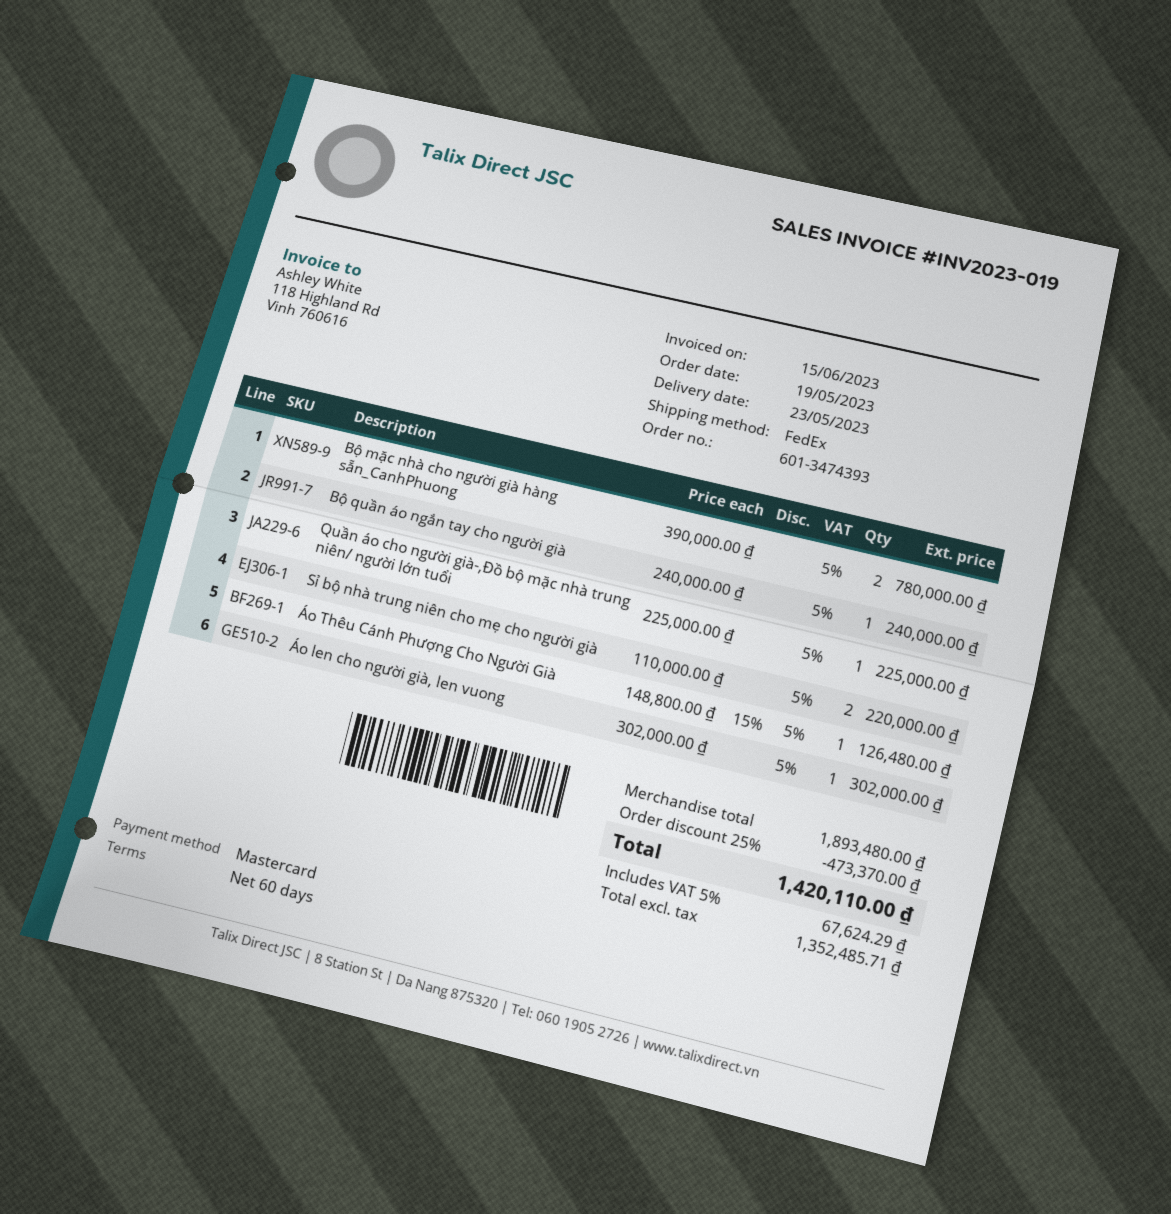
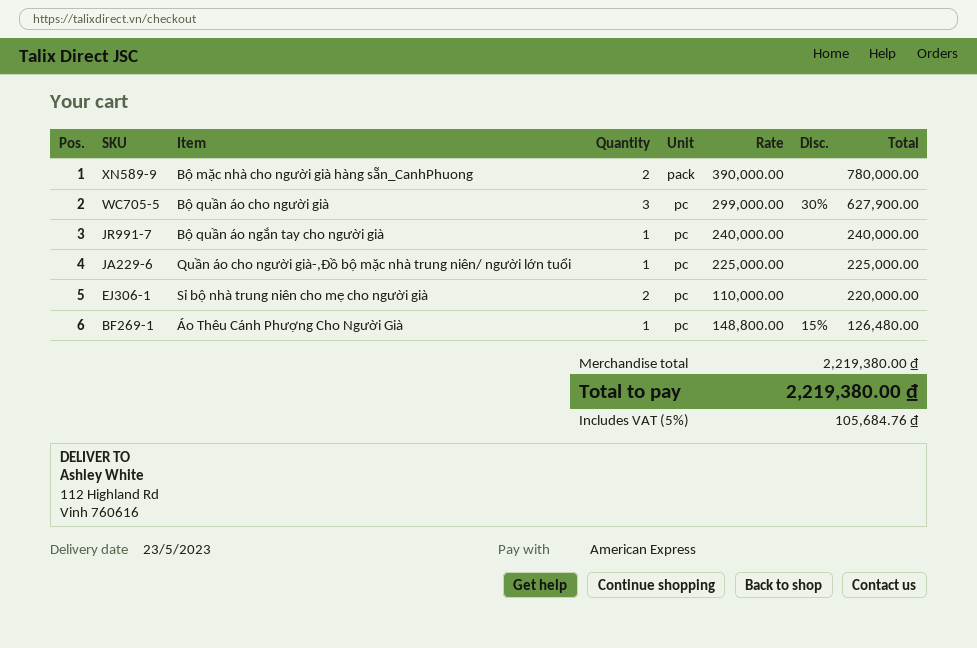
payment method: Mastercard -> American Express
Áo len cho người già, len vuong: 1 x 302000.00 = 302000.00 -> none
Bộ quần áo cho người già: none -> 3 x 299000.00 - 30% = 627900.00
subtotal: 1893480.00 -> 2219380.00
discount: 25% = 473370.00 -> none
tax: 5% = 67624.29 -> 5% = 105684.76
total: 1420110.00 -> 2219380.00

